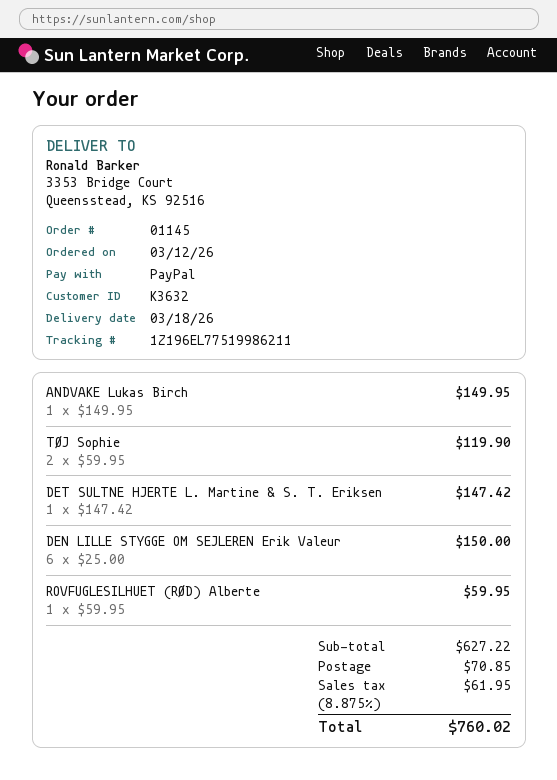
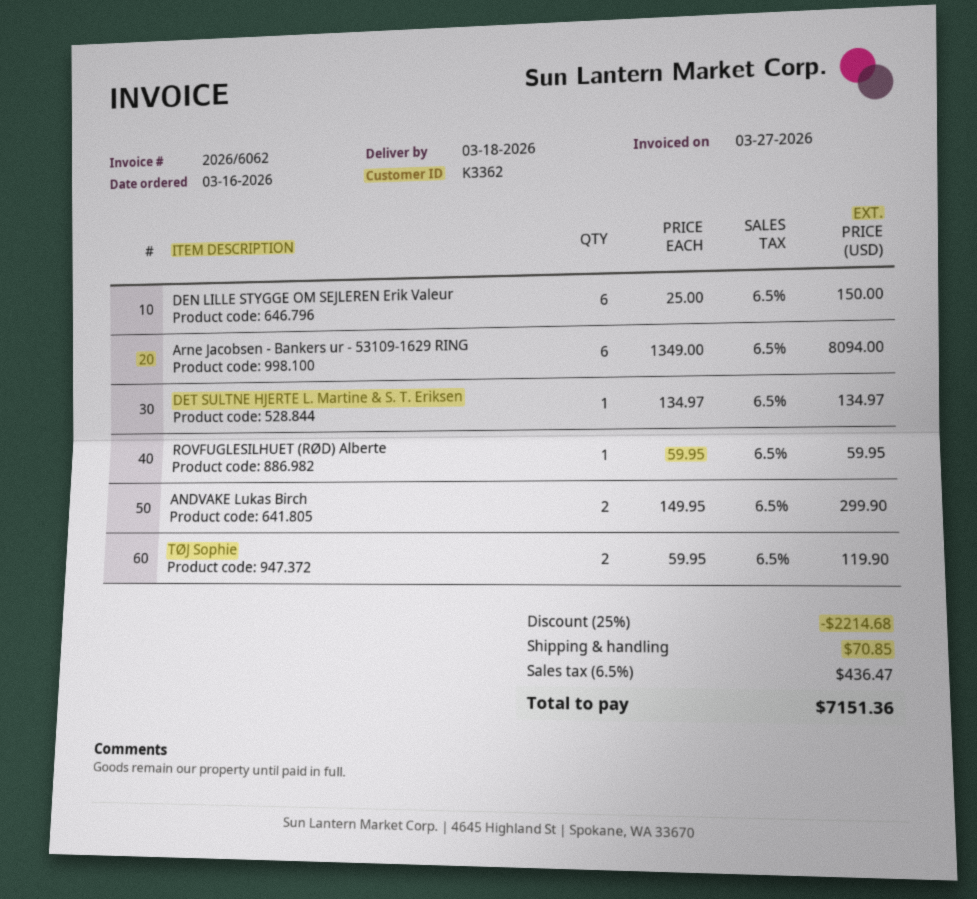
order date: 2026-03-12 -> 2026-03-16
customer number: K3632 -> K3362
ANDVAKE Lukas Birch: 1 x 149.95 = 149.95 -> 2 x 149.95 = 299.90
DET SULTNE HJERTE L. Martine & S. T. Eriksen: 1 x 147.42 = 147.42 -> 1 x 134.97 = 134.97
Arne Jacobsen - Bankers ur - 53109-1629 RING: none -> 6 x 1349.00 = 8094.00
discount: none -> 25% = 2214.68
tax: 8.875% = 61.95 -> 6.5% = 436.47
total: 760.02 -> 7151.36

